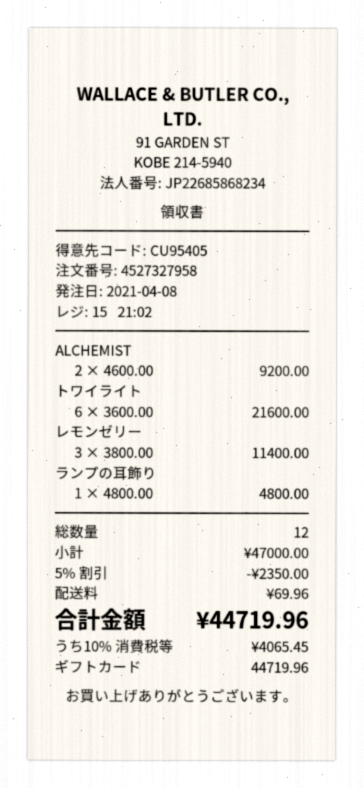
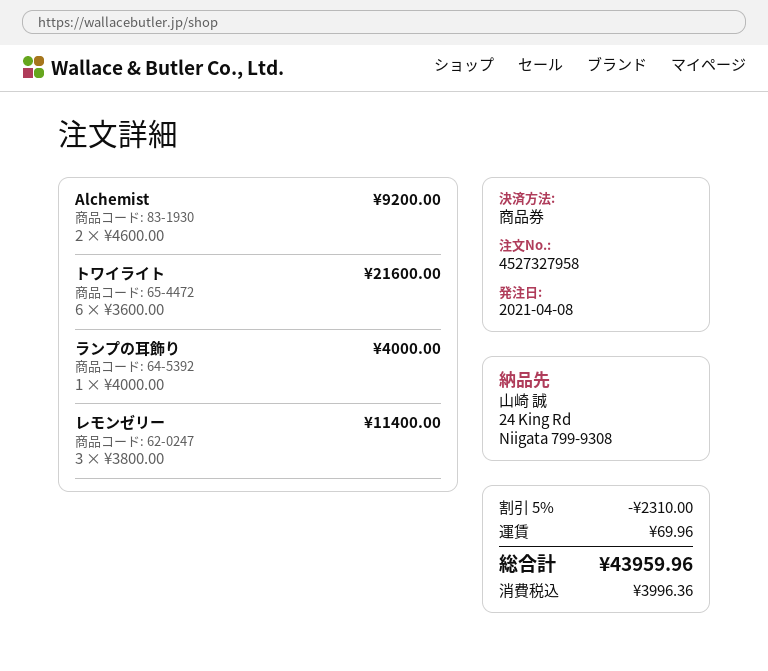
ランプの耳飾り: 1 x 4800.00 = 4800.00 -> 1 x 4000.00 = 4000.00
discount: 5% = 2350.00 -> 5% = 2310.00
tax: 4065.45 -> 3996.36
total: 44719.96 -> 43959.96

